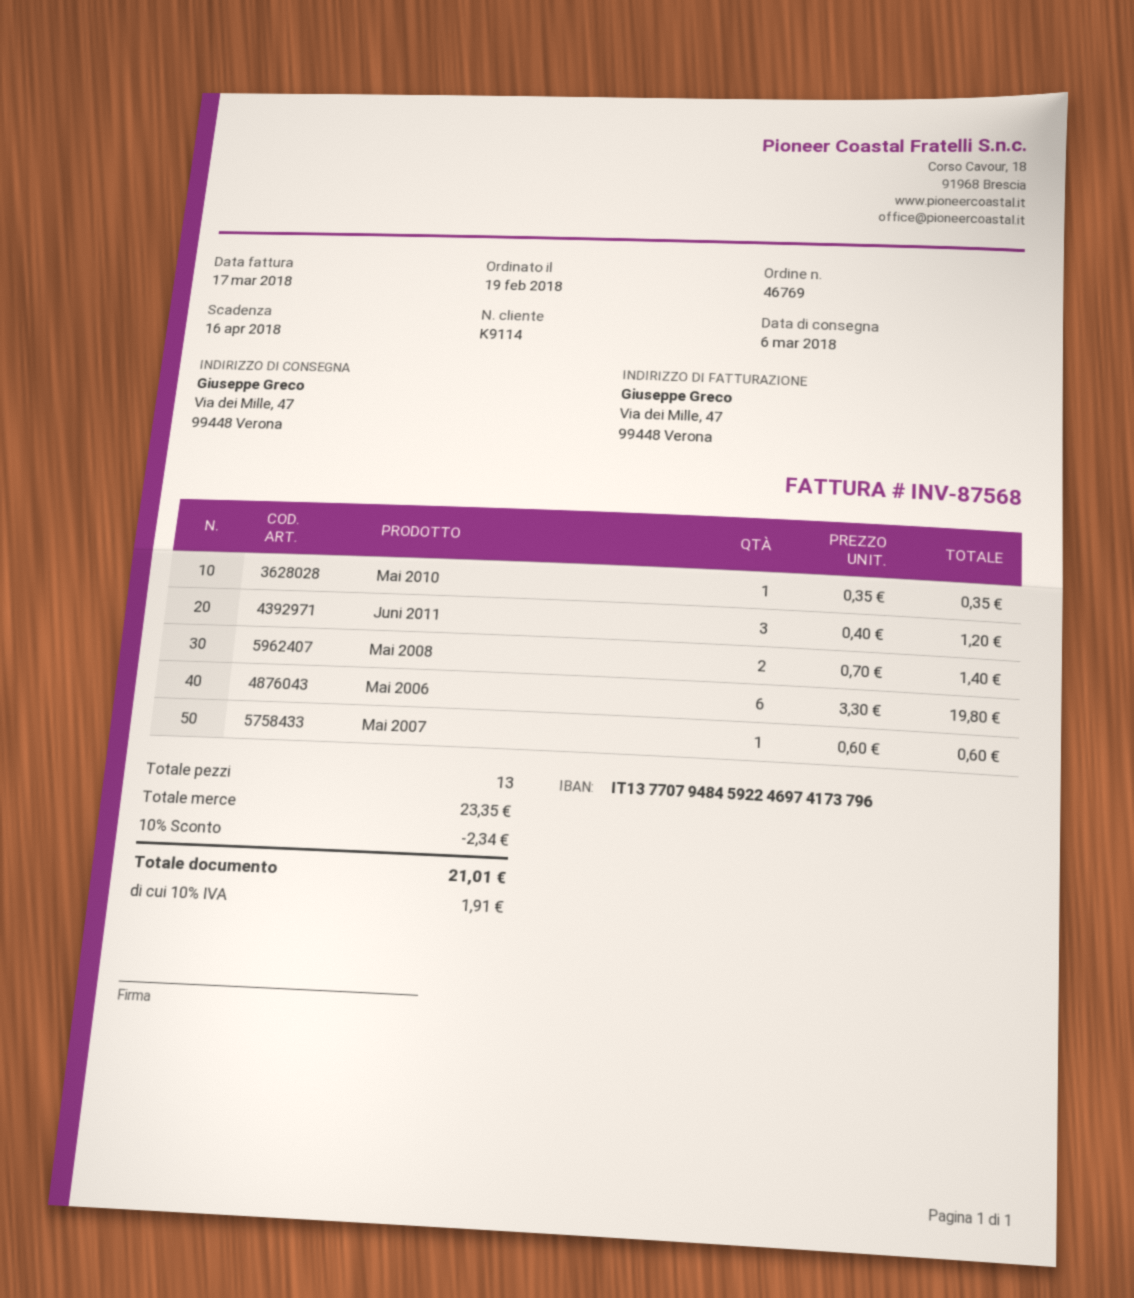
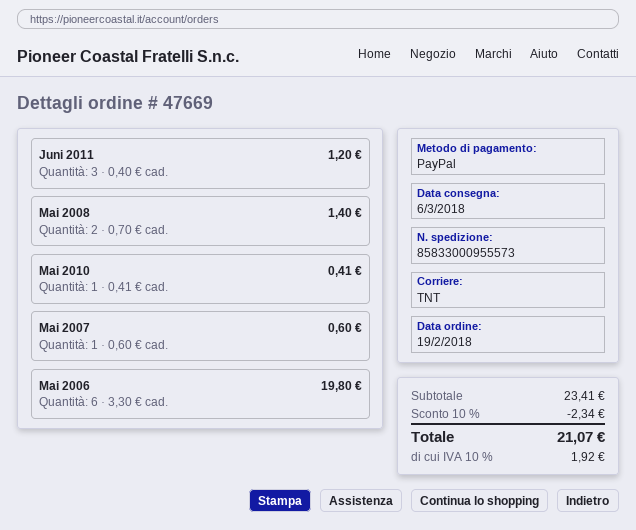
order number: 46769 -> 47669
Mai 2010: 1 x 0.35 = 0.35 -> 1 x 0.41 = 0.41
subtotal: 23.35 -> 23.41
tax: 10% = 1.91 -> 10% = 1.92
total: 21.01 -> 21.07

